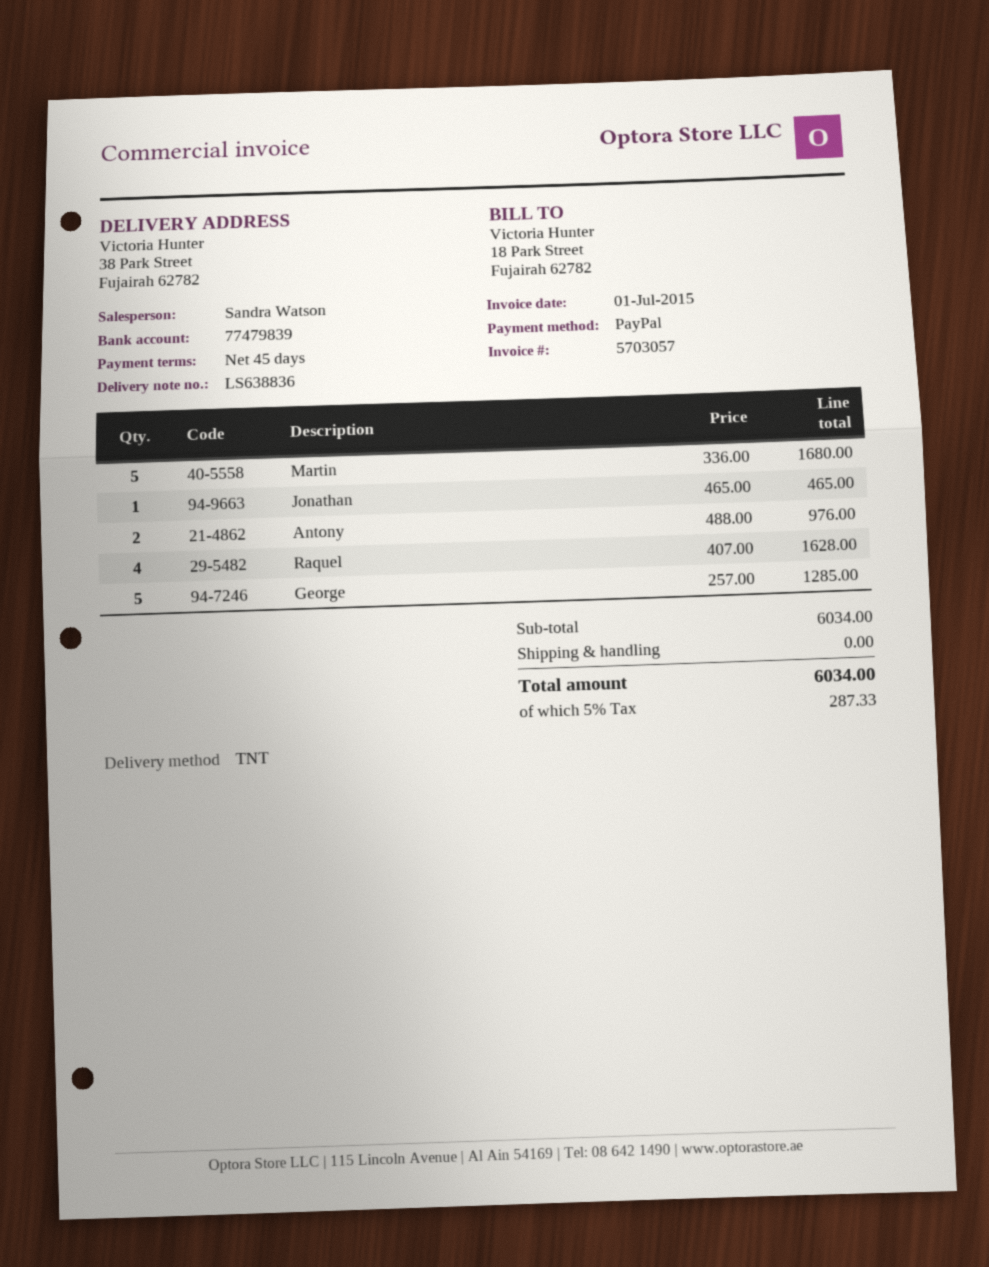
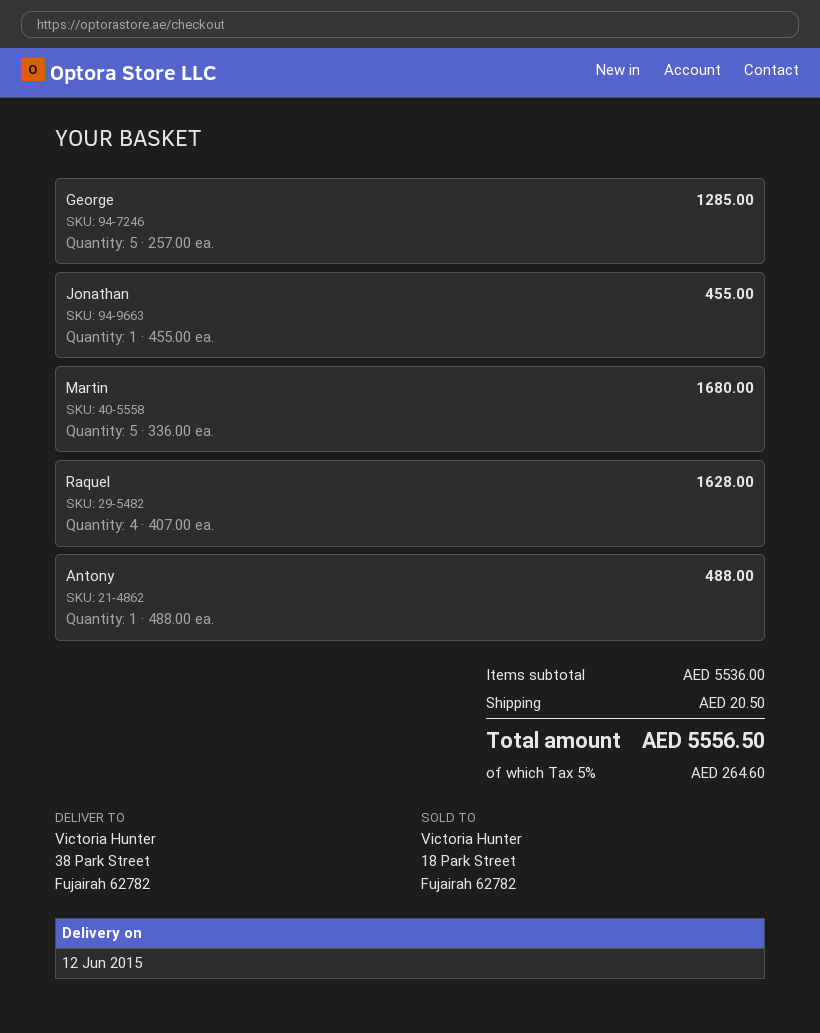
Jonathan: 1 x 465.00 = 465.00 -> 1 x 455.00 = 455.00
Antony: 2 x 488.00 = 976.00 -> 1 x 488.00 = 488.00
subtotal: 6034.00 -> 5536.00
shipping: 0.00 -> 20.50
tax: 5% = 287.33 -> 5% = 264.60
total: 6034.00 -> 5556.50

